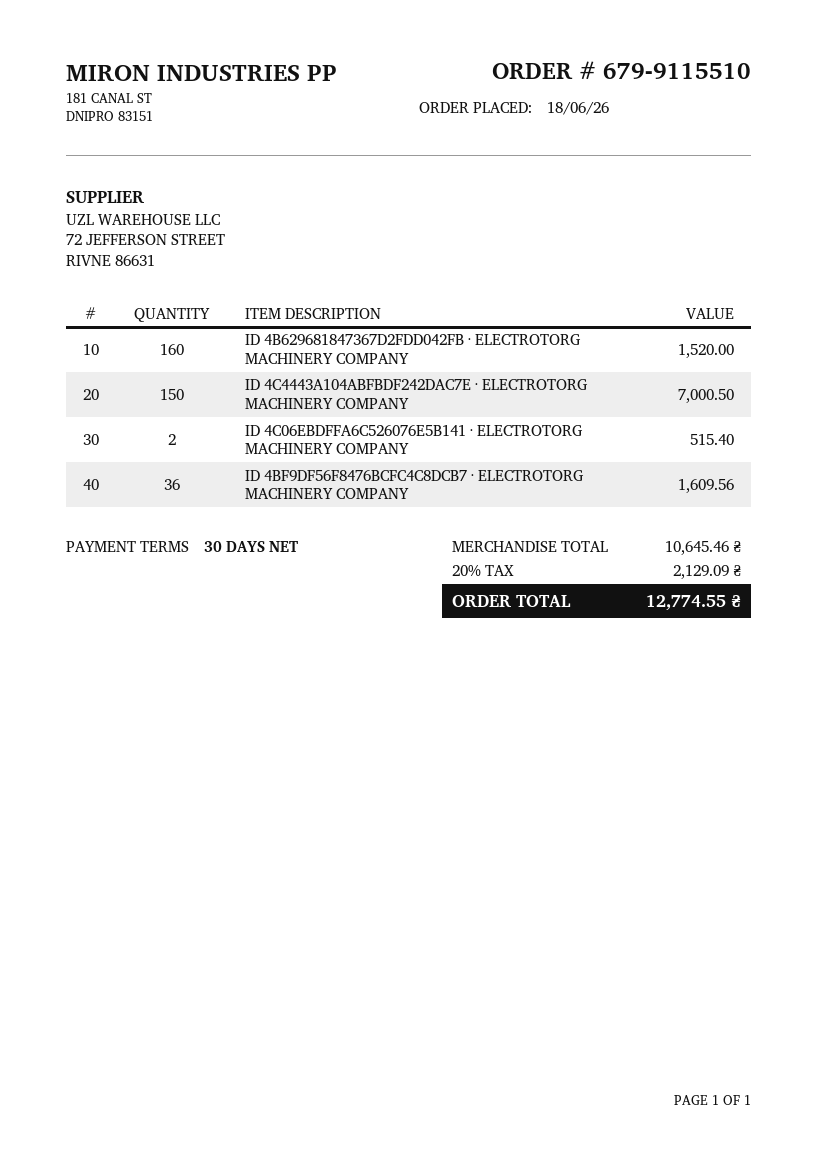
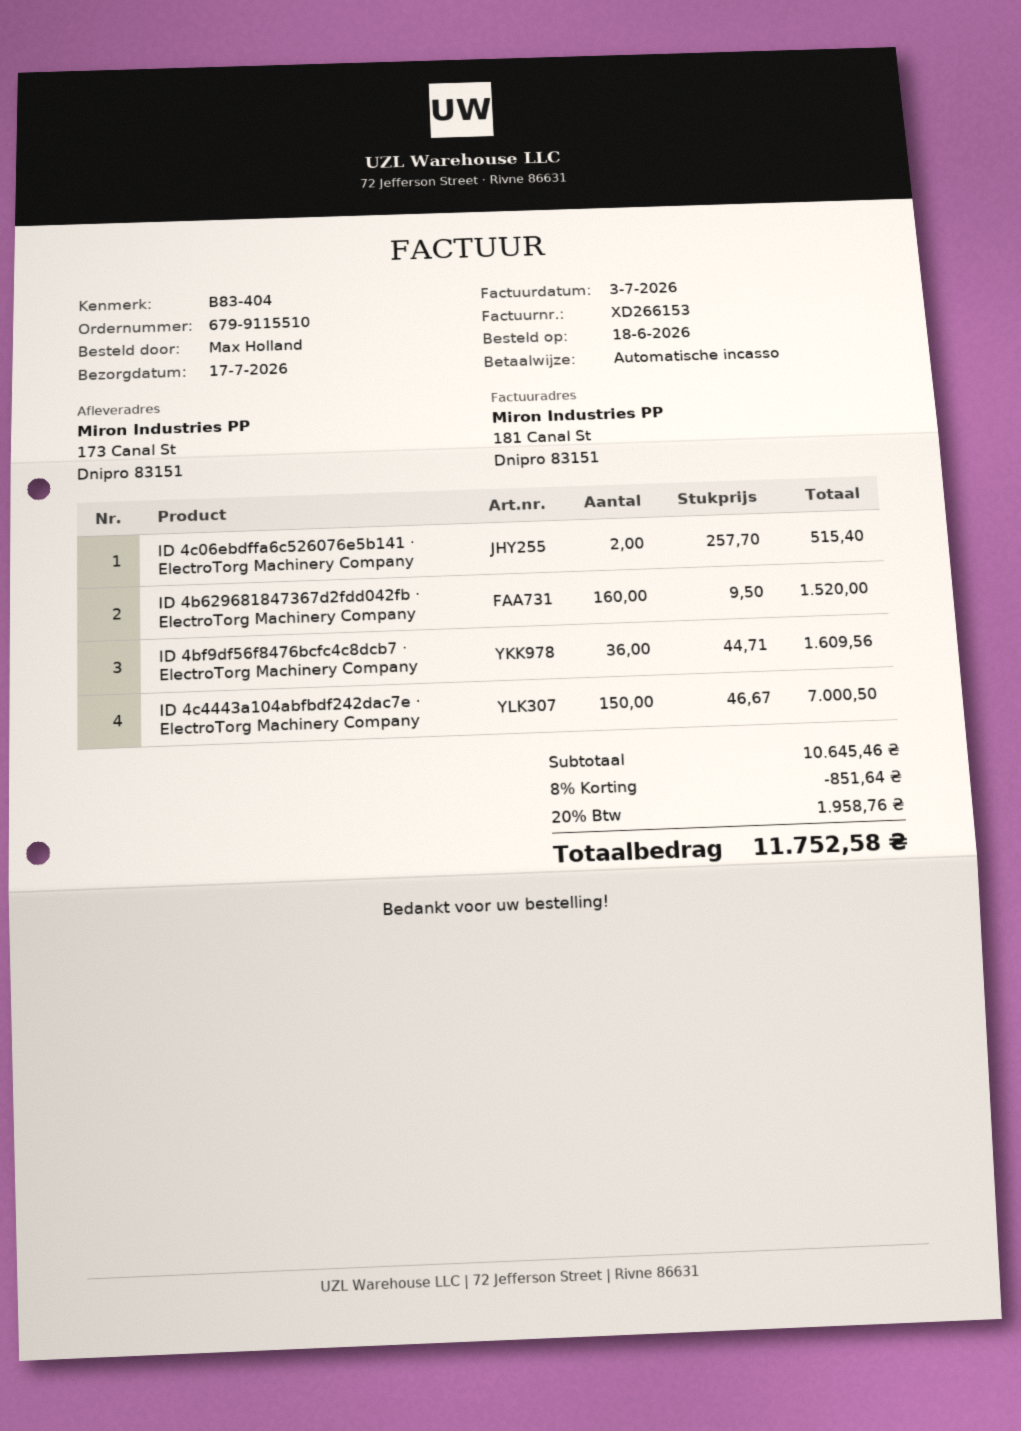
discount: none -> 8% = 851.64
tax: 20% = 2129.09 -> 20% = 1958.76
total: 12774.55 -> 11752.58

